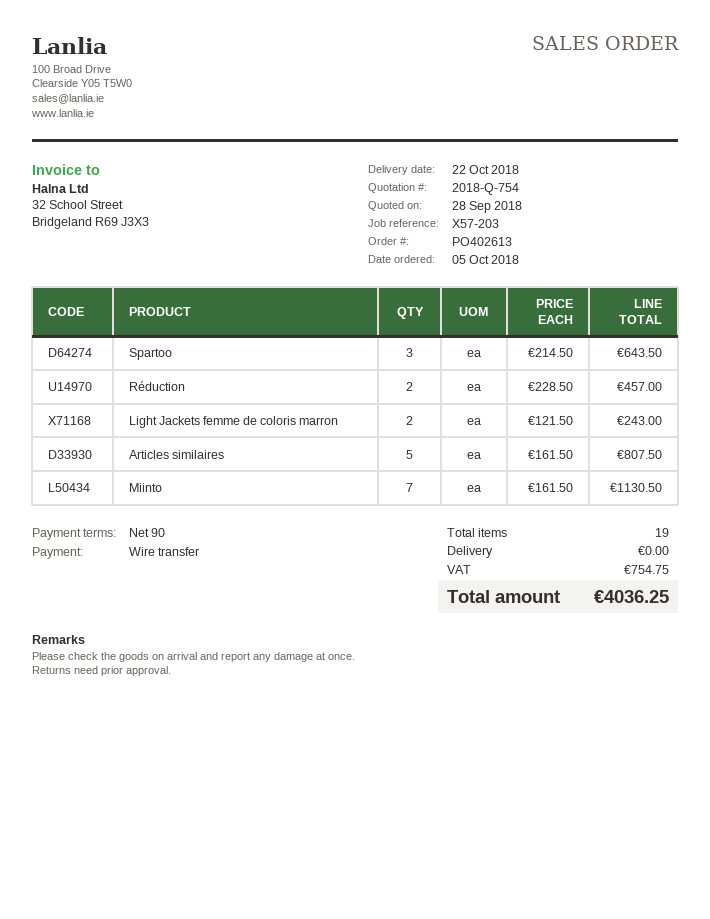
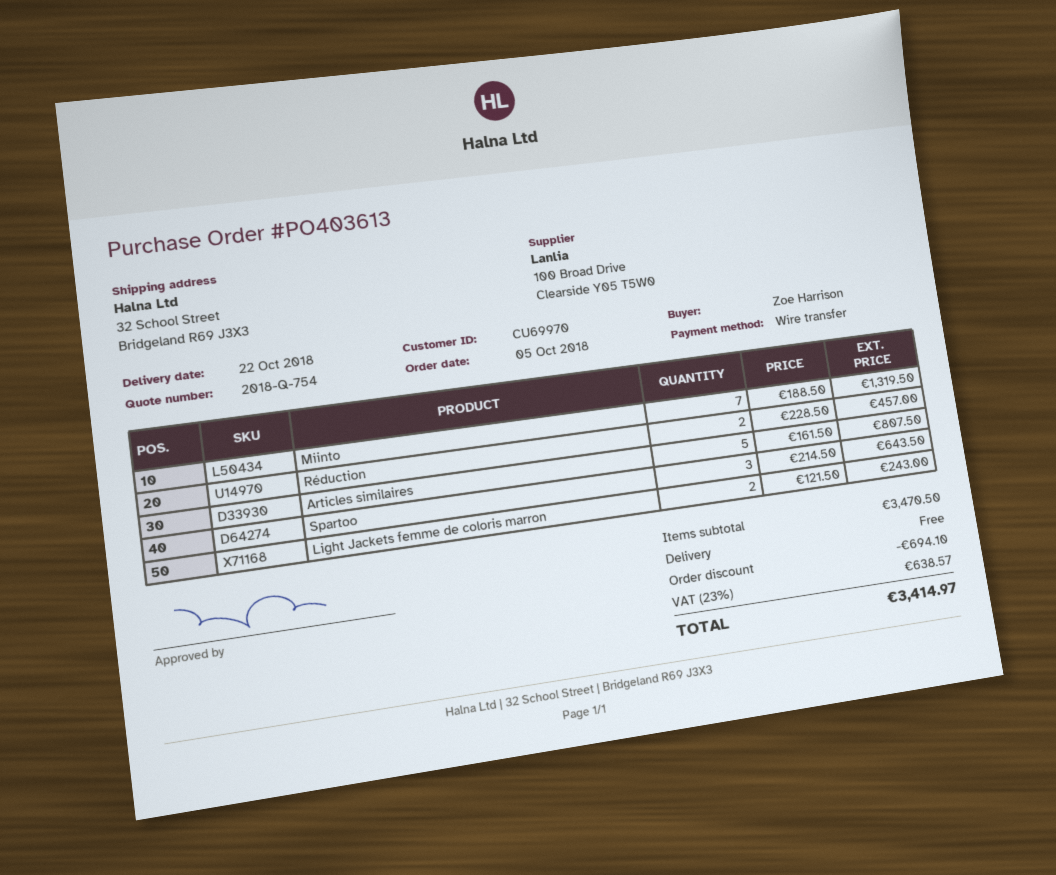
order number: PO402613 -> PO403613
Miinto: 7 x 161.50 = 1130.50 -> 7 x 188.50 = 1319.50
discount: none -> 694.10
tax: 754.75 -> 638.57
total: 4036.25 -> 3414.97

